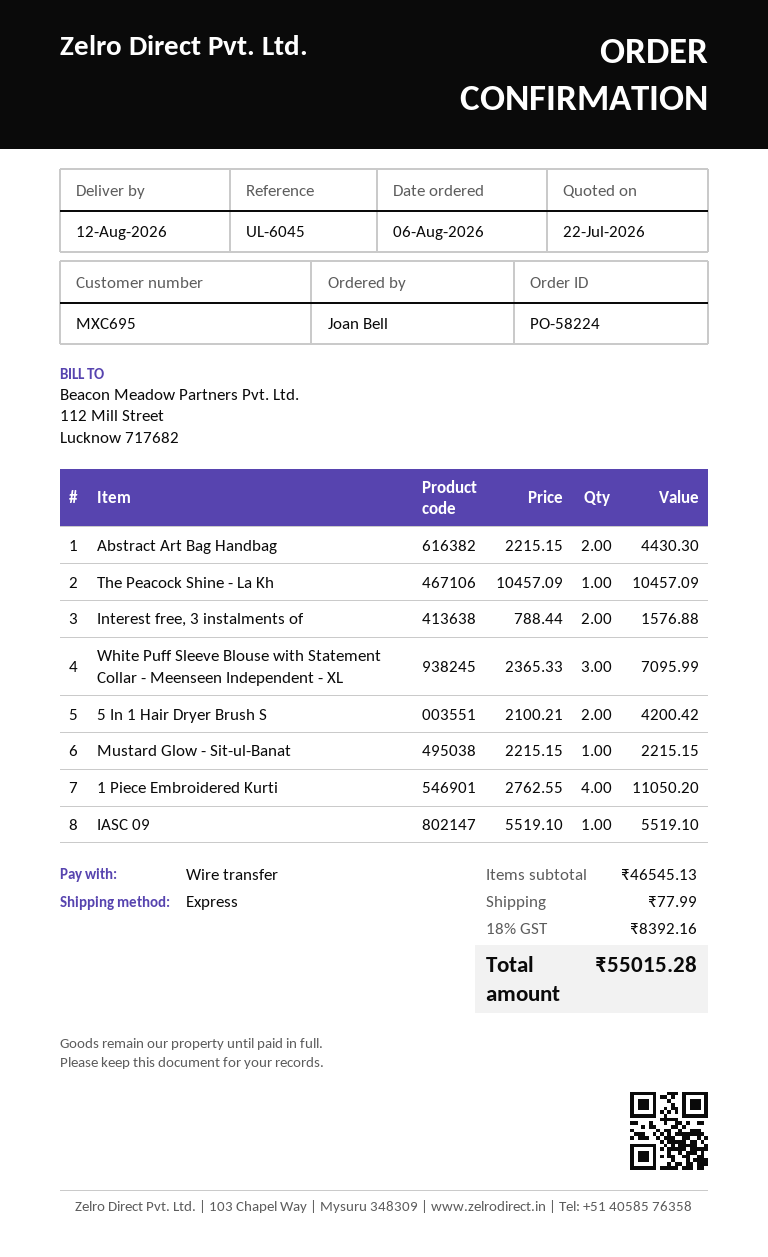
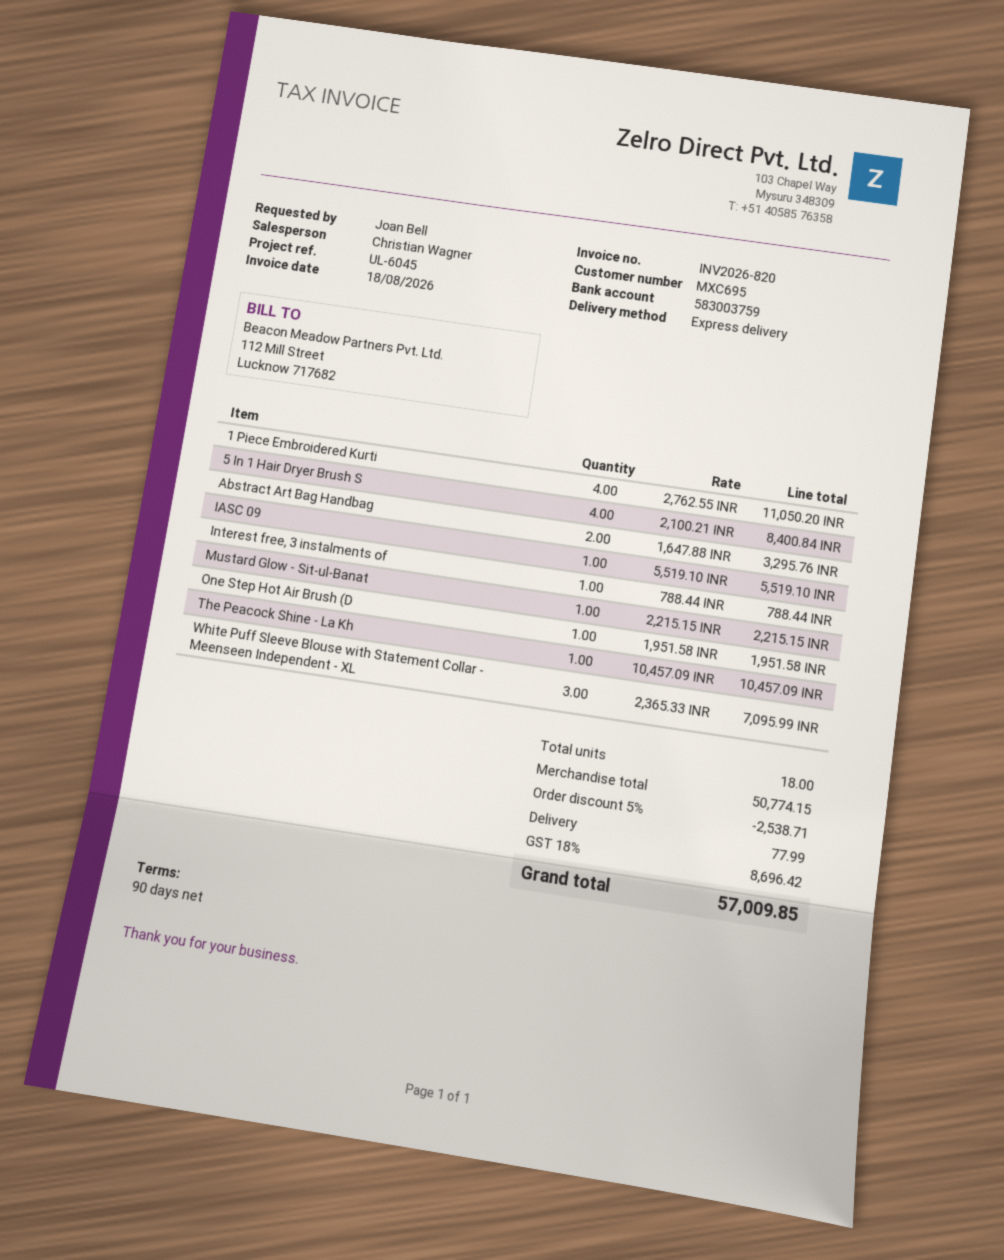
Abstract Art Bag Handbag: 2 x 2215.15 = 4430.30 -> 2 x 1647.88 = 3295.76
Interest free, 3 instalments of: 2 x 788.44 = 1576.88 -> 1 x 788.44 = 788.44
5 In 1 Hair Dryer Brush S: 2 x 2100.21 = 4200.42 -> 4 x 2100.21 = 8400.84
One Step Hot Air Brush (D: none -> 1 x 1951.58 = 1951.58
subtotal: 46545.13 -> 50774.15
discount: none -> 5% = 2538.71
tax: 18% = 8392.16 -> 18% = 8696.42
total: 55015.28 -> 57009.85

